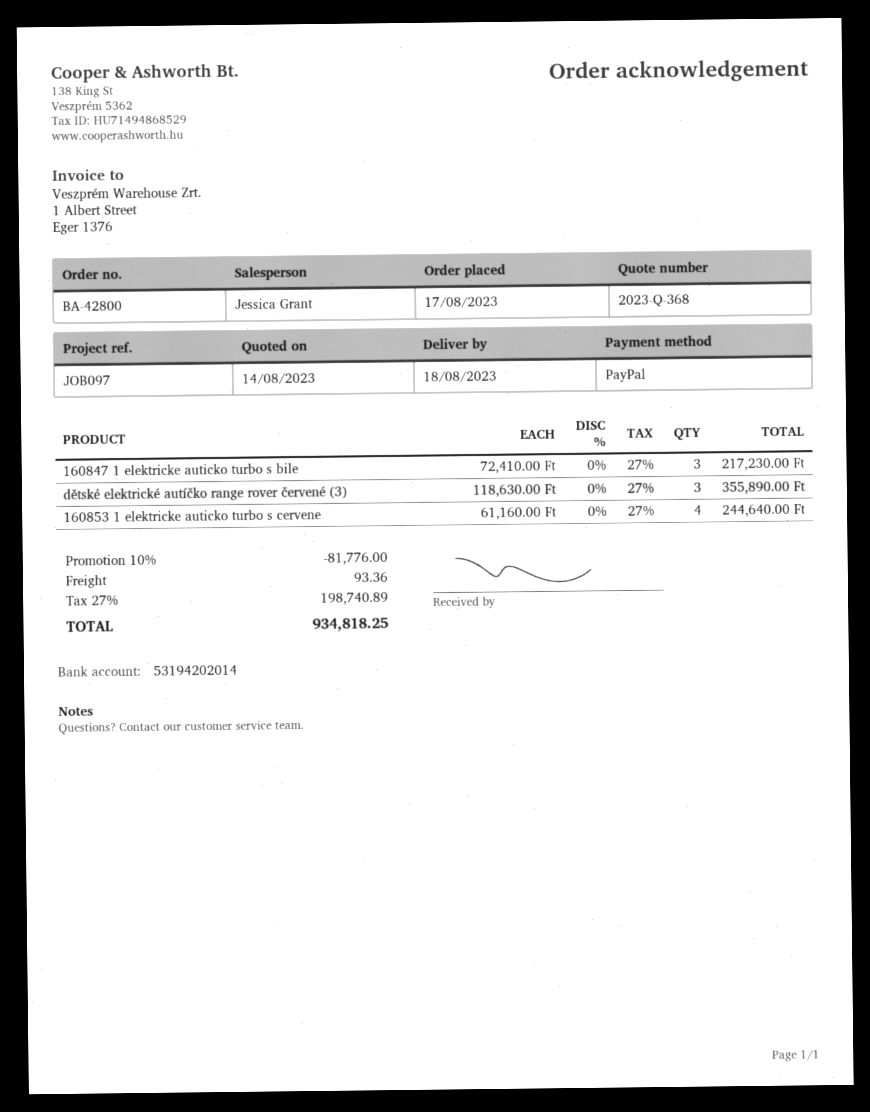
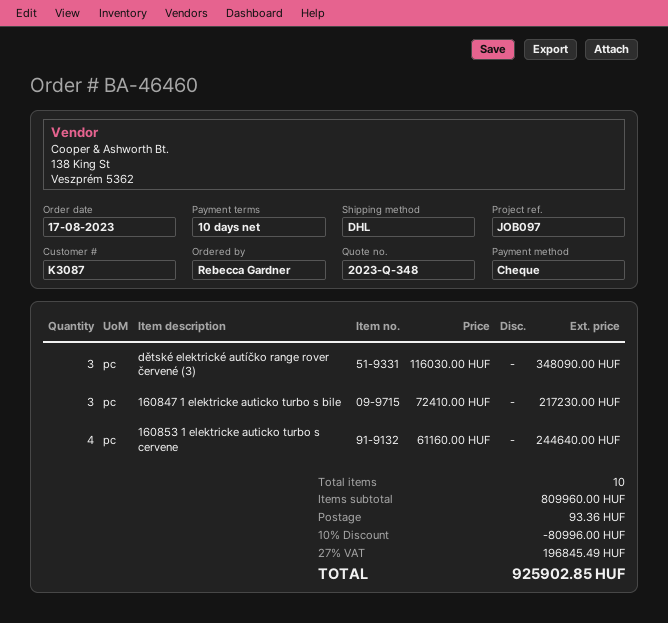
quote number: 2023-Q-368 -> 2023-Q-348
order number: BA-42800 -> BA-46460
payment method: PayPal -> cheque
dětské elektrické autíčko range rover červené (3): 3 x 118630.00 = 355890.00 -> 3 x 116030.00 = 348090.00
discount: 10% = 81776.00 -> 10% = 80996.00
tax: 27% = 198740.89 -> 27% = 196845.49
total: 934818.25 -> 925902.85

